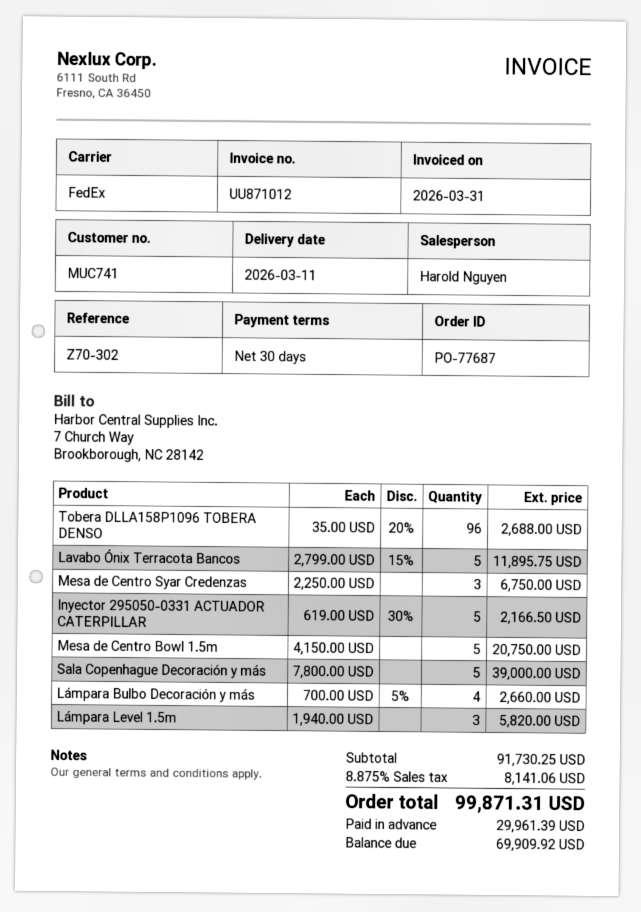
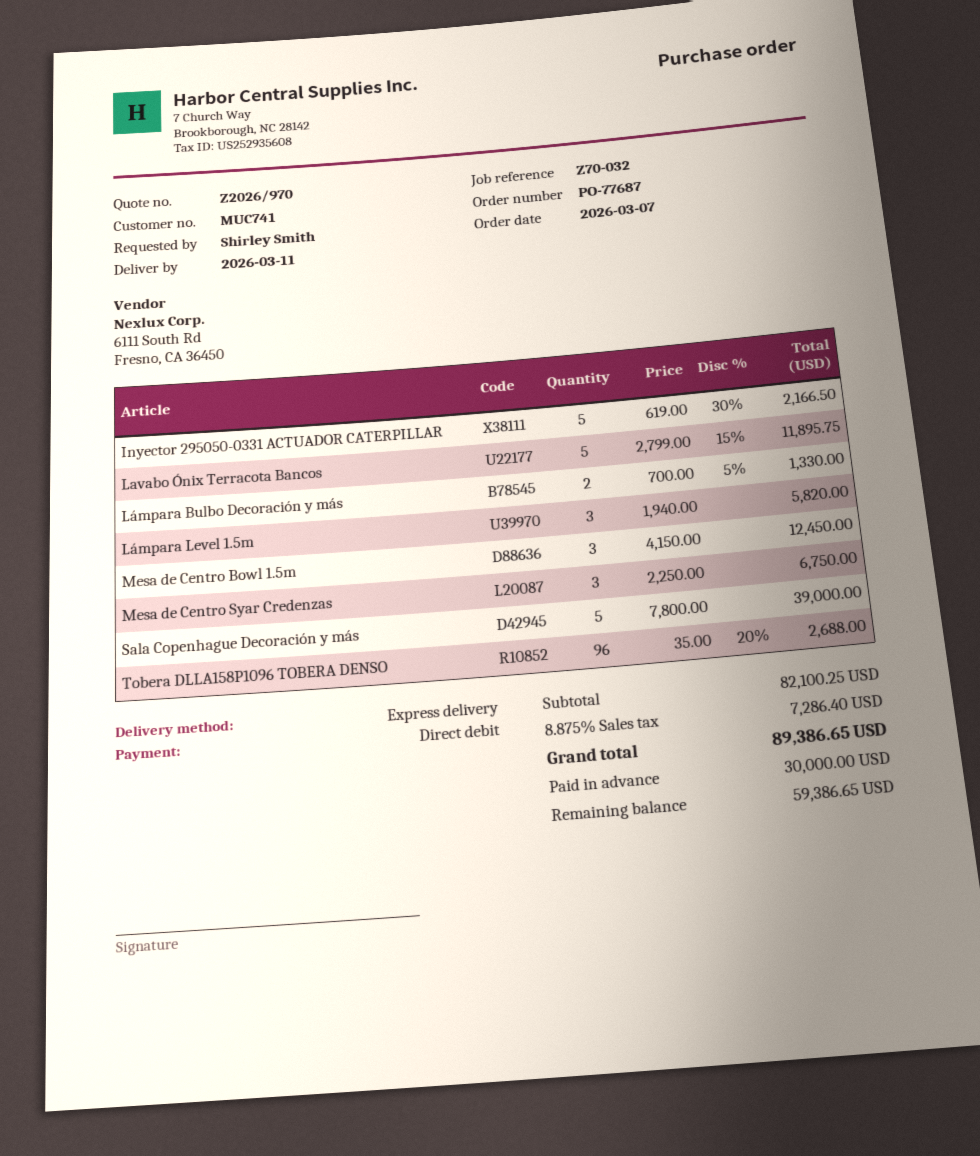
reference: Z70-302 -> Z70-032
shipping method: FedEx -> express
Mesa de Centro Bowl 1.5m: 5 x 4150.00 = 20750.00 -> 3 x 4150.00 = 12450.00
Lámpara Bulbo Decoración y más: 4 x 700.00 - 5% = 2660.00 -> 2 x 700.00 - 5% = 1330.00
subtotal: 91730.25 -> 82100.25
tax: 8.875% = 8141.06 -> 8.875% = 7286.40
total: 99871.31 -> 89386.65
deposit: 29961.39 -> 30000.00
balance: 69909.92 -> 59386.65

